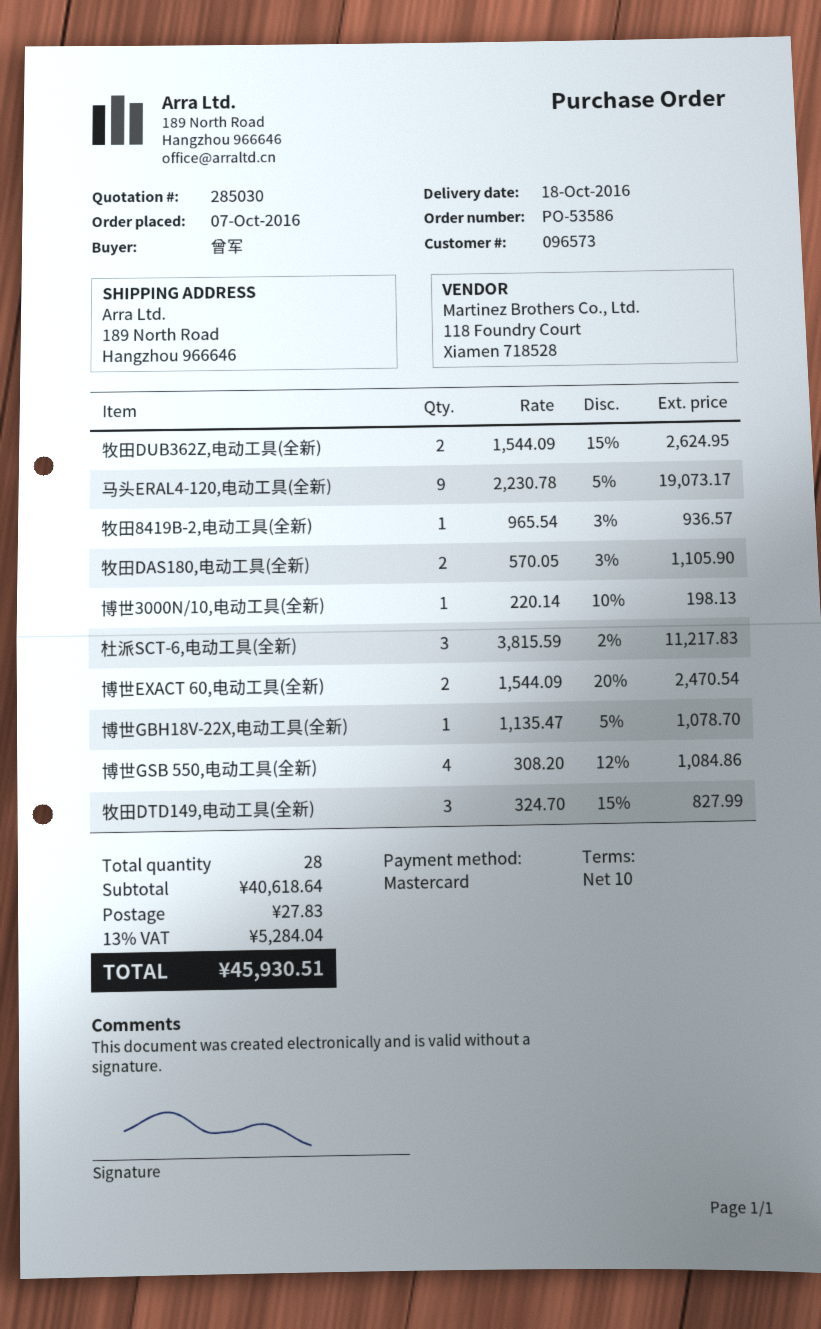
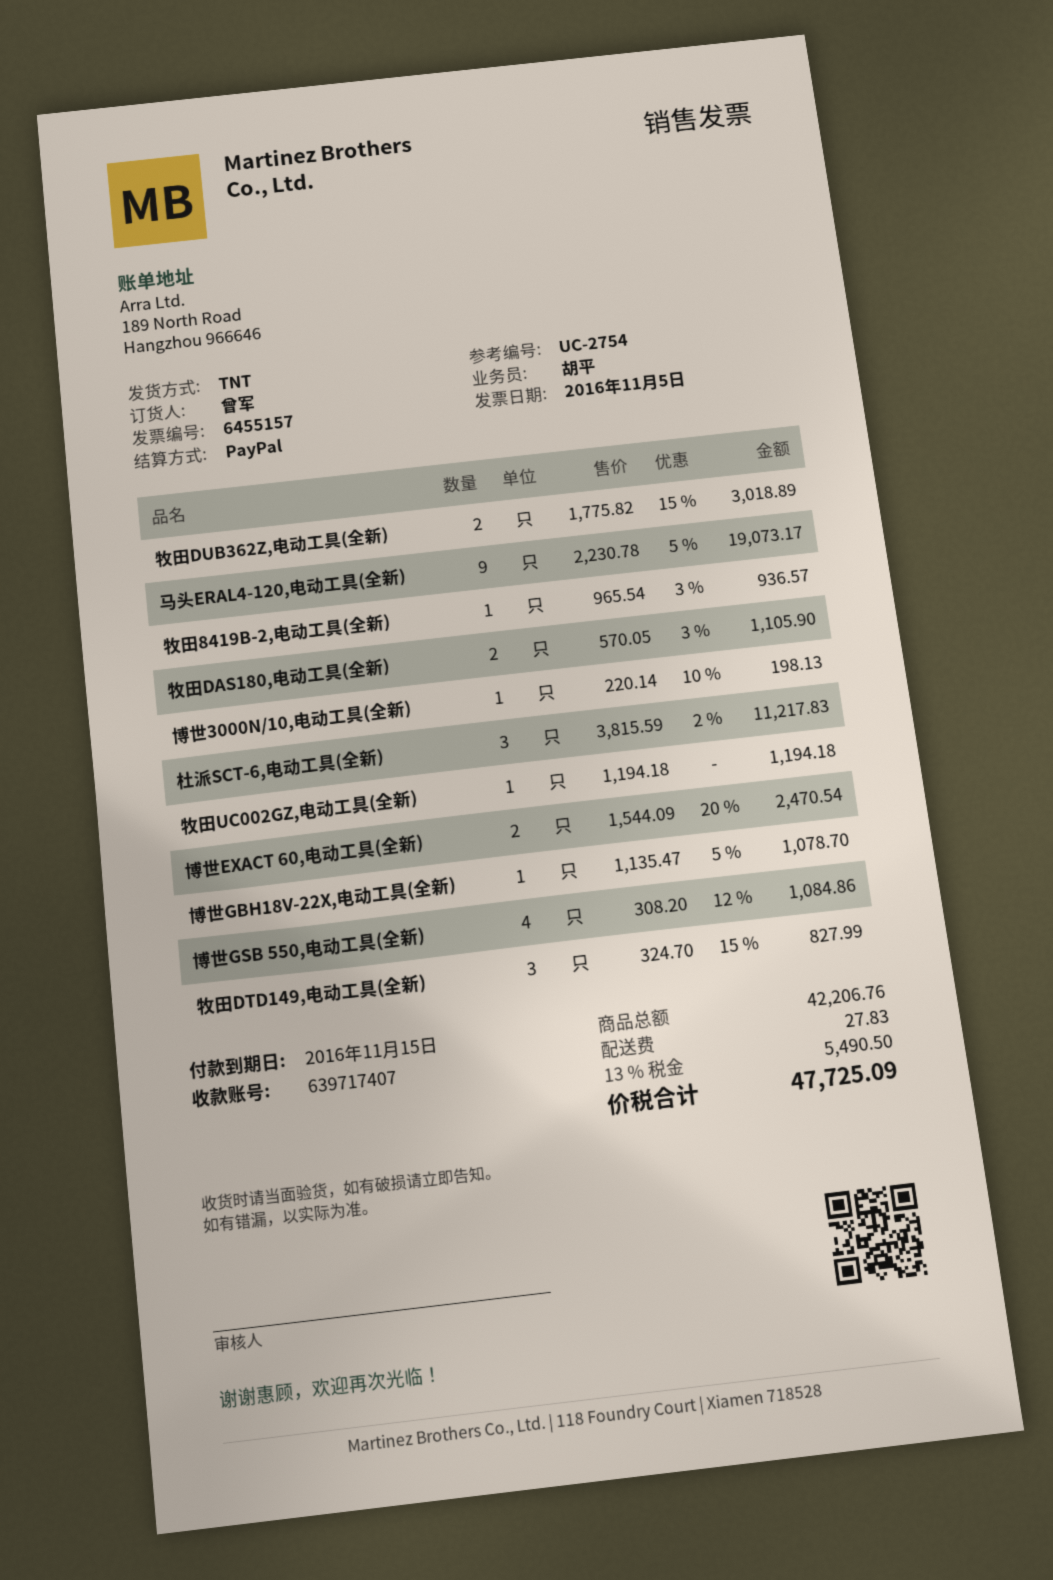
payment method: Mastercard -> PayPal
牧田DUB362Z,电动工具(全新): 2 x 1544.09 - 15% = 2624.95 -> 2 x 1775.82 - 15% = 3018.89
牧田UC002GZ,电动工具(全新): none -> 1 x 1194.18 = 1194.18
subtotal: 40618.64 -> 42206.76
tax: 13% = 5284.04 -> 13% = 5490.50
total: 45930.51 -> 47725.09

